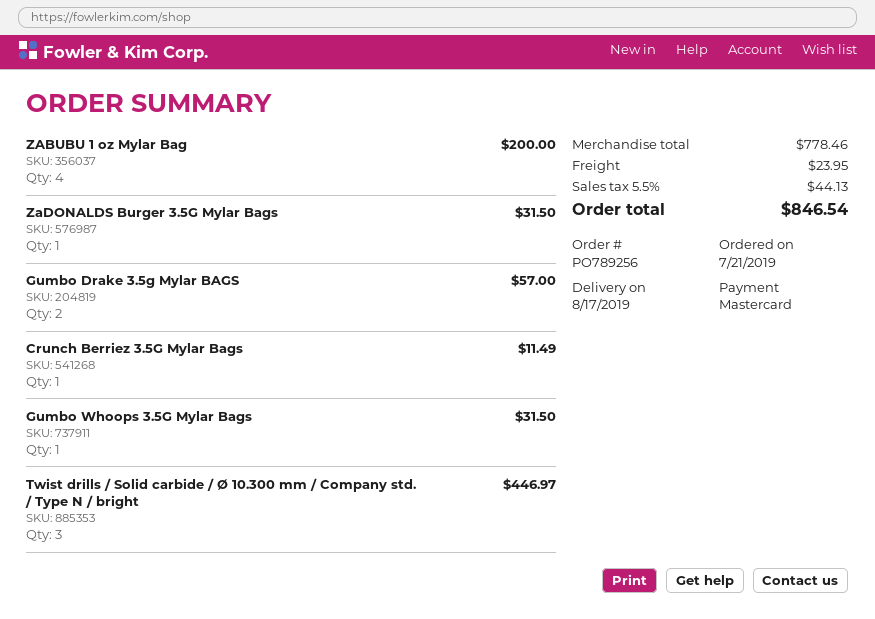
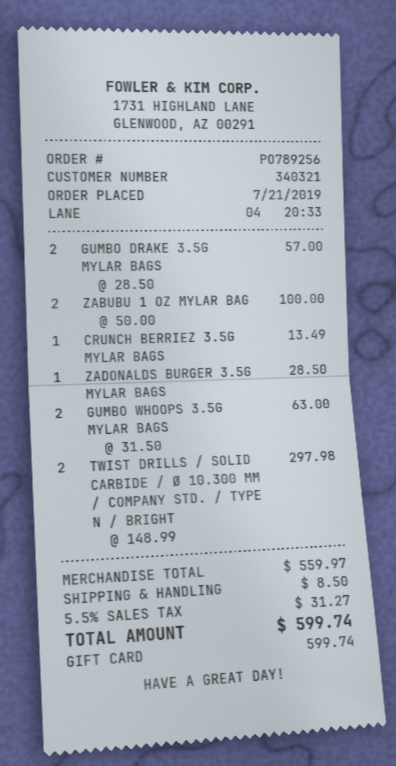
payment method: Mastercard -> gift card
ZABUBU 1 oz Mylar Bag: 4 for 200.00 -> 2 for 100.00
ZaDONALDS Burger 3.5G Mylar Bags: 1 for 31.50 -> 1 for 28.50
Crunch Berriez 3.5G Mylar Bags: 1 for 11.49 -> 1 for 13.49
Gumbo Whoops 3.5G Mylar Bags: 1 for 31.50 -> 2 for 63.00
Twist drills / Solid carbide / Ø 10.300 mm / Company std. / Type N / bright: 3 for 446.97 -> 2 for 297.98
subtotal: 778.46 -> 559.97
shipping: 23.95 -> 8.50
tax: 5.5% = 44.13 -> 5.5% = 31.27
total: 846.54 -> 599.74

